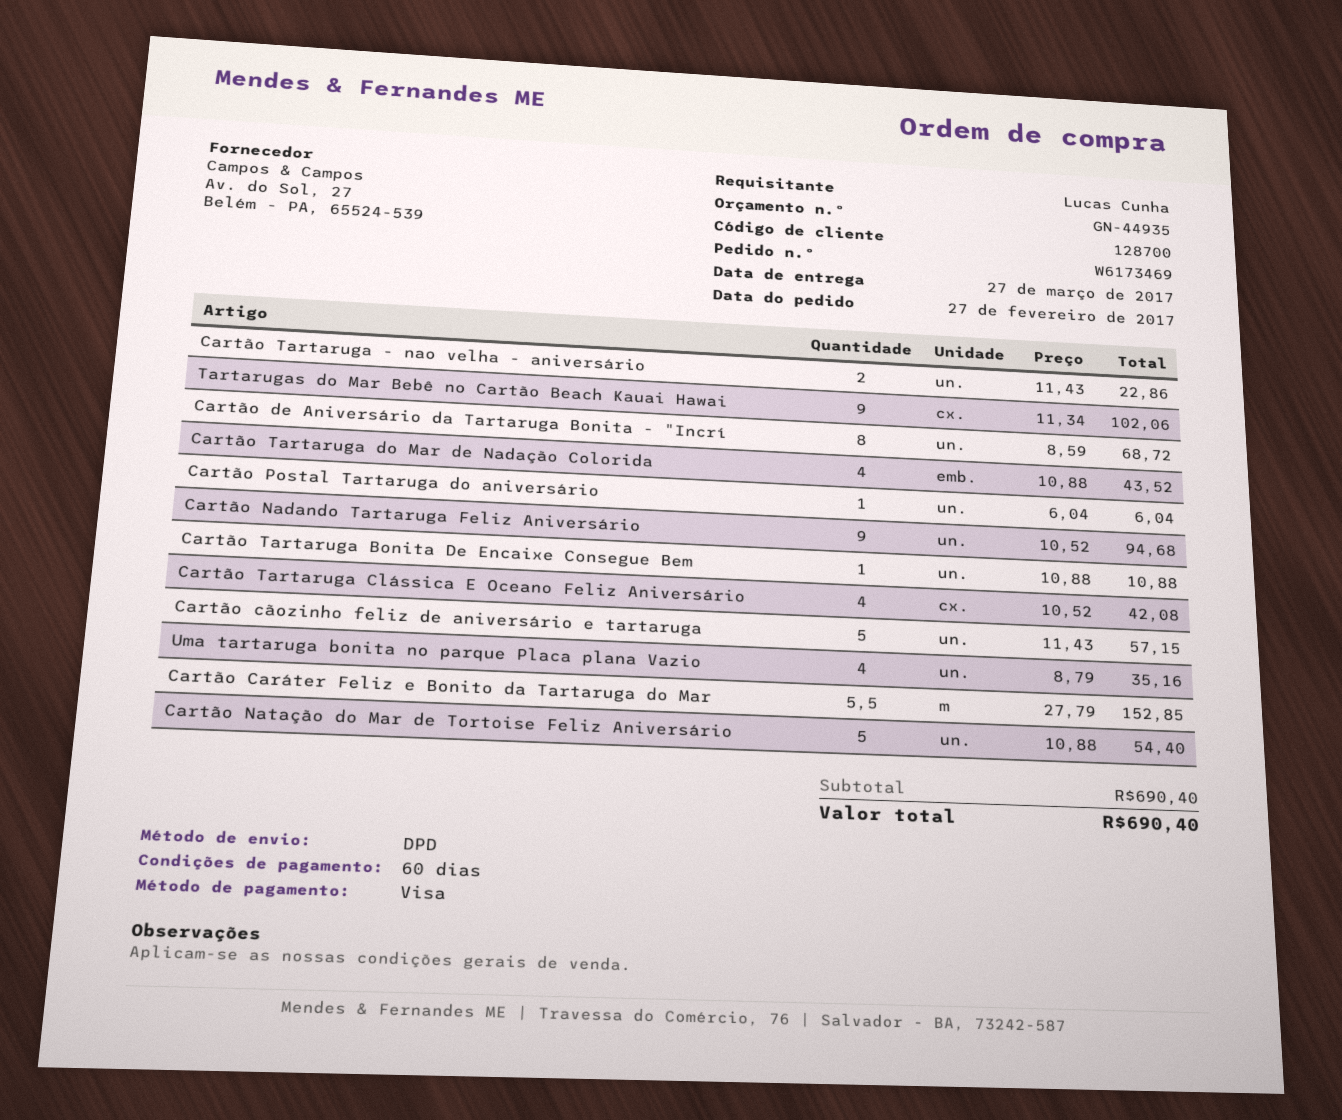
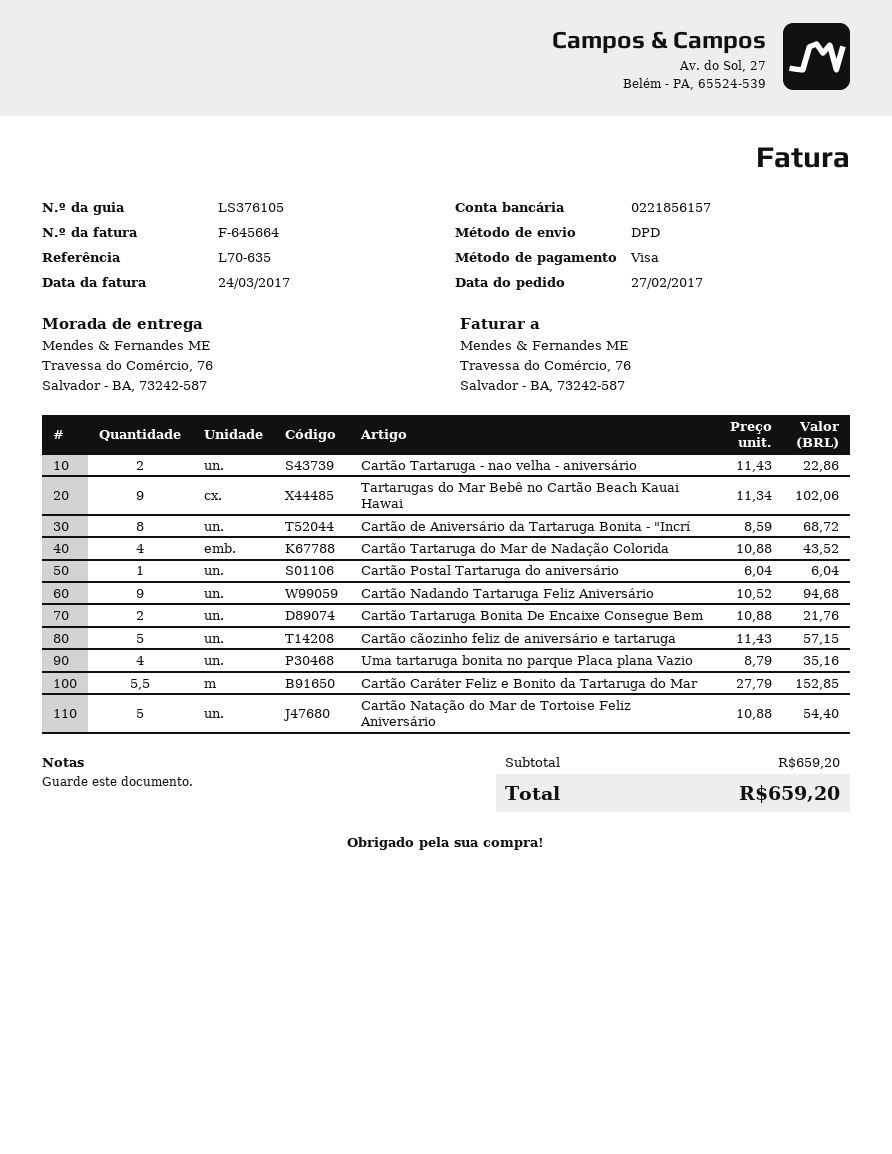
Cartão Tartaruga Bonita De Encaixe Consegue Bem: 1 x 10.88 = 10.88 -> 2 x 10.88 = 21.76
Cartão Tartaruga Clássica E Oceano Feliz Aniversário: 4 x 10.52 = 42.08 -> none
subtotal: 690.40 -> 659.20
total: 690.40 -> 659.20

